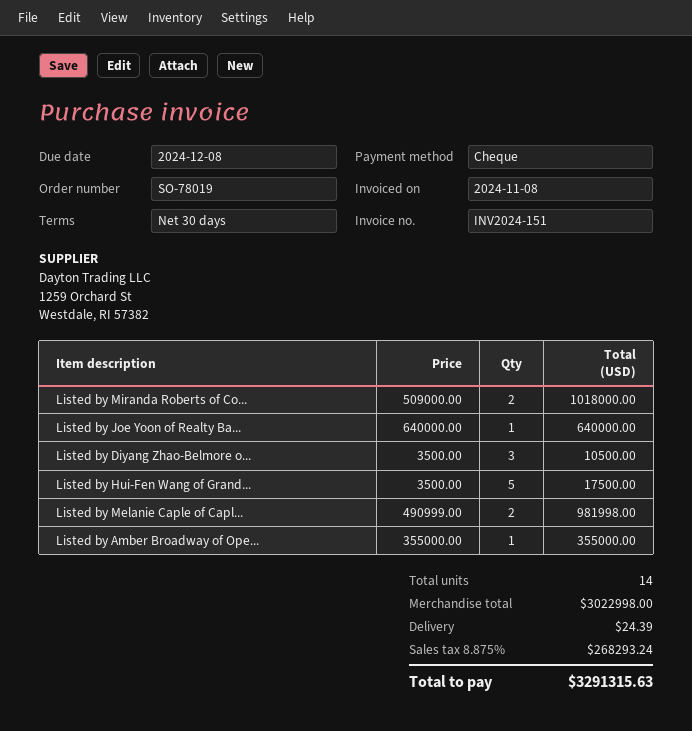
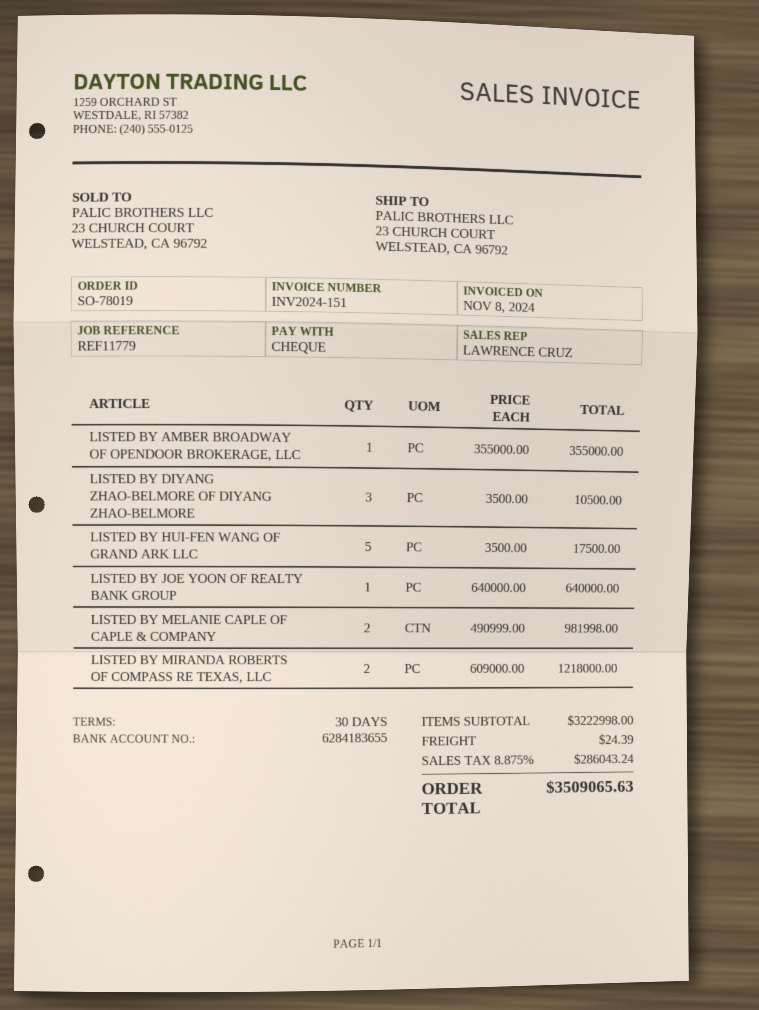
Listed by Miranda Roberts of Co...: 2 x 509000.00 = 1018000.00 -> 2 x 609000.00 = 1218000.00
subtotal: 3022998.00 -> 3222998.00
tax: 8.875% = 268293.24 -> 8.875% = 286043.24
total: 3291315.63 -> 3509065.63

